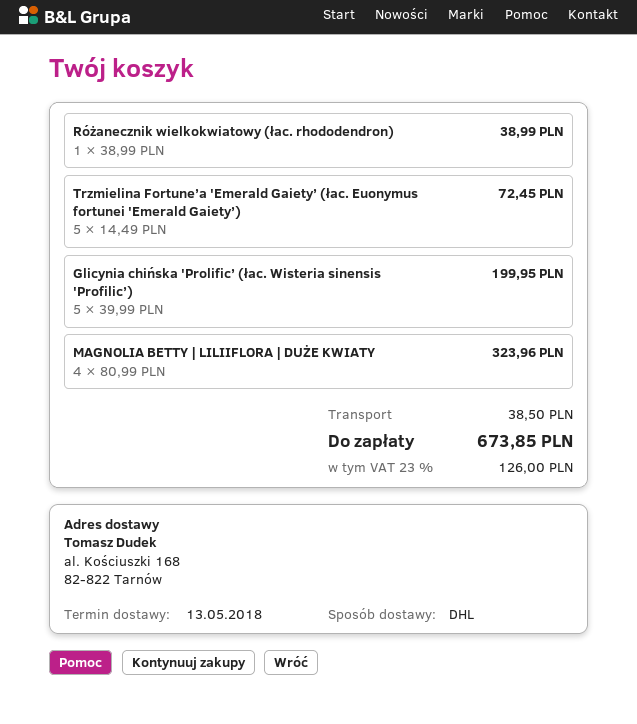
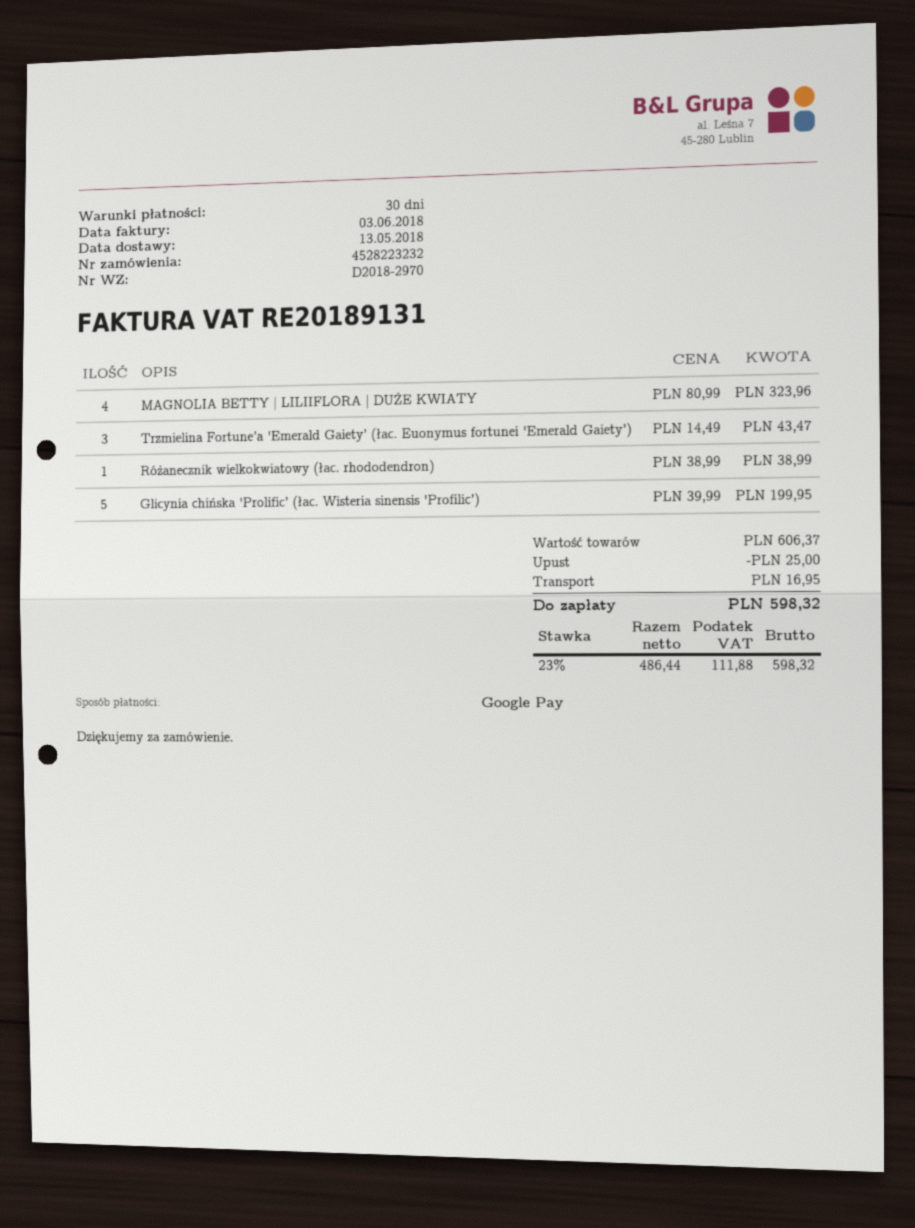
Trzmielina Fortune’a 'Emerald Gaiety’ (łac. Euonymus fortunei 'Emerald Gaiety’): 5 x 14.49 = 72.45 -> 3 x 14.49 = 43.47
discount: none -> 25.00
shipping: 38.50 -> 16.95
tax: 23% = 126.00 -> 23% = 111.88
total: 673.85 -> 598.32

